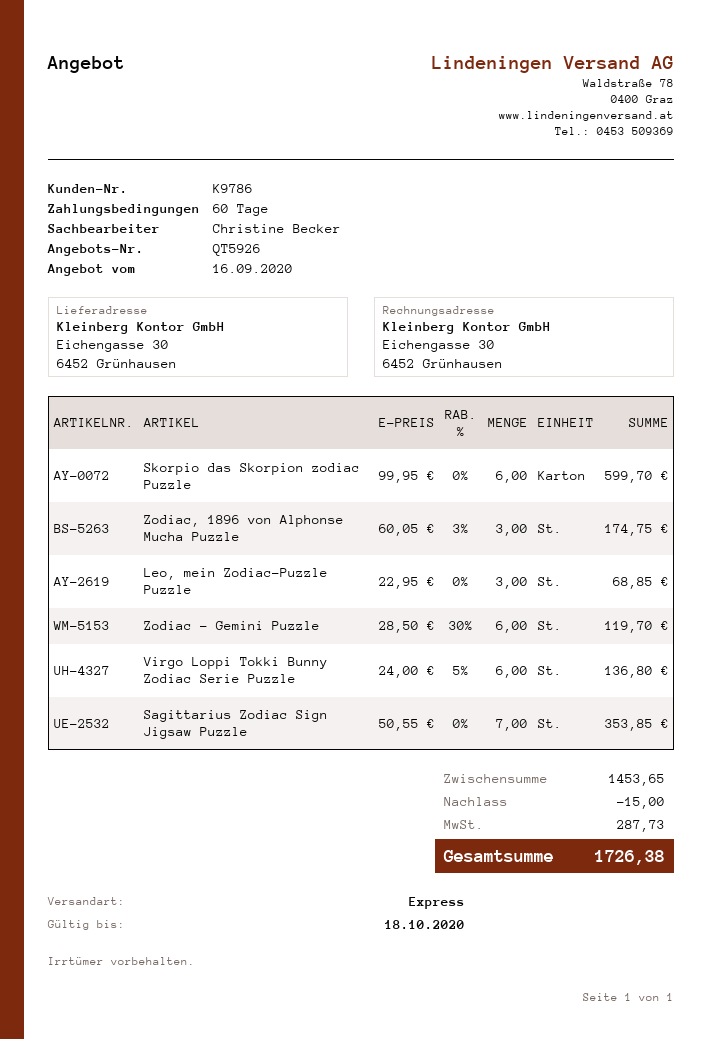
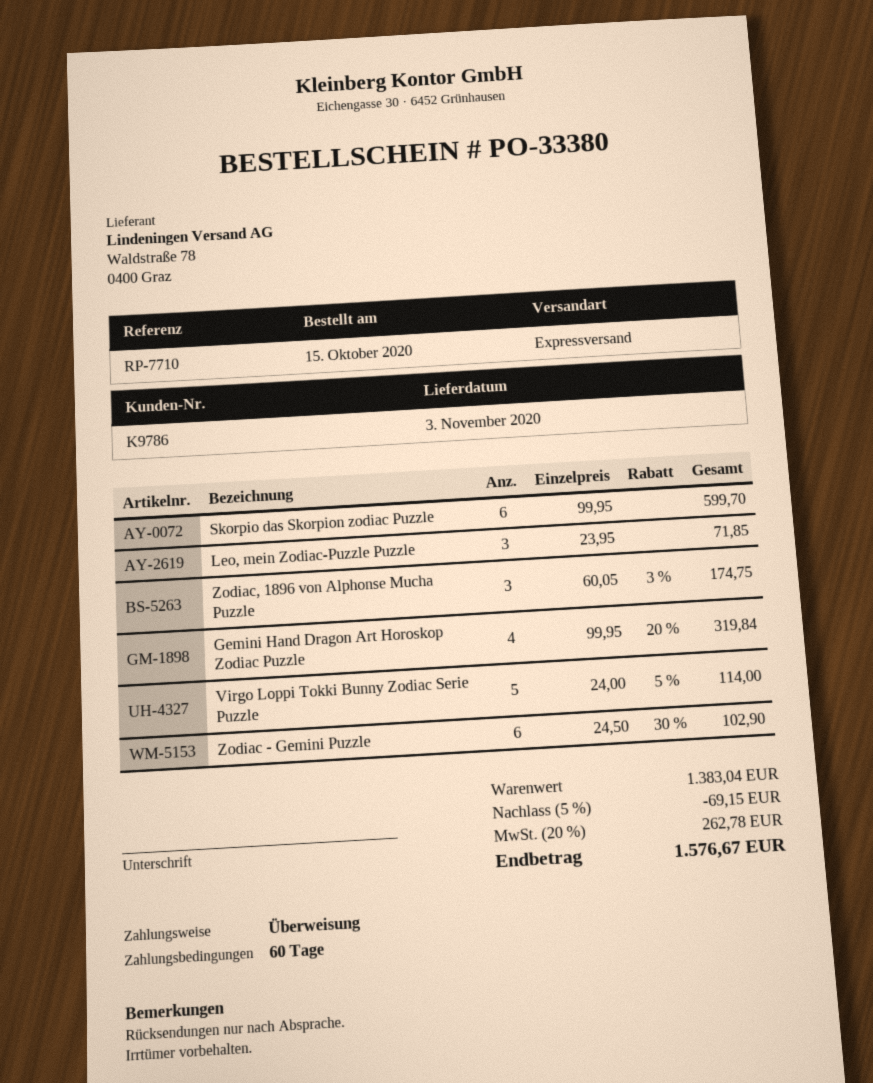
Leo, mein Zodiac-Puzzle Puzzle: 3 x 22.95 = 68.85 -> 3 x 23.95 = 71.85
Zodiac - Gemini Puzzle: 6 x 28.50 - 30% = 119.70 -> 6 x 24.50 - 30% = 102.90
Virgo Loppi Tokki Bunny Zodiac Serie Puzzle: 6 x 24.00 - 5% = 136.80 -> 5 x 24.00 - 5% = 114.00
Sagittarius Zodiac Sign Jigsaw Puzzle: 7 x 50.55 = 353.85 -> none
Gemini Hand Dragon Art Horoskop Zodiac Puzzle: none -> 4 x 99.95 - 20% = 319.84
subtotal: 1453.65 -> 1383.04
discount: 15.00 -> 69.15
tax: 287.73 -> 262.78
total: 1726.38 -> 1576.67

